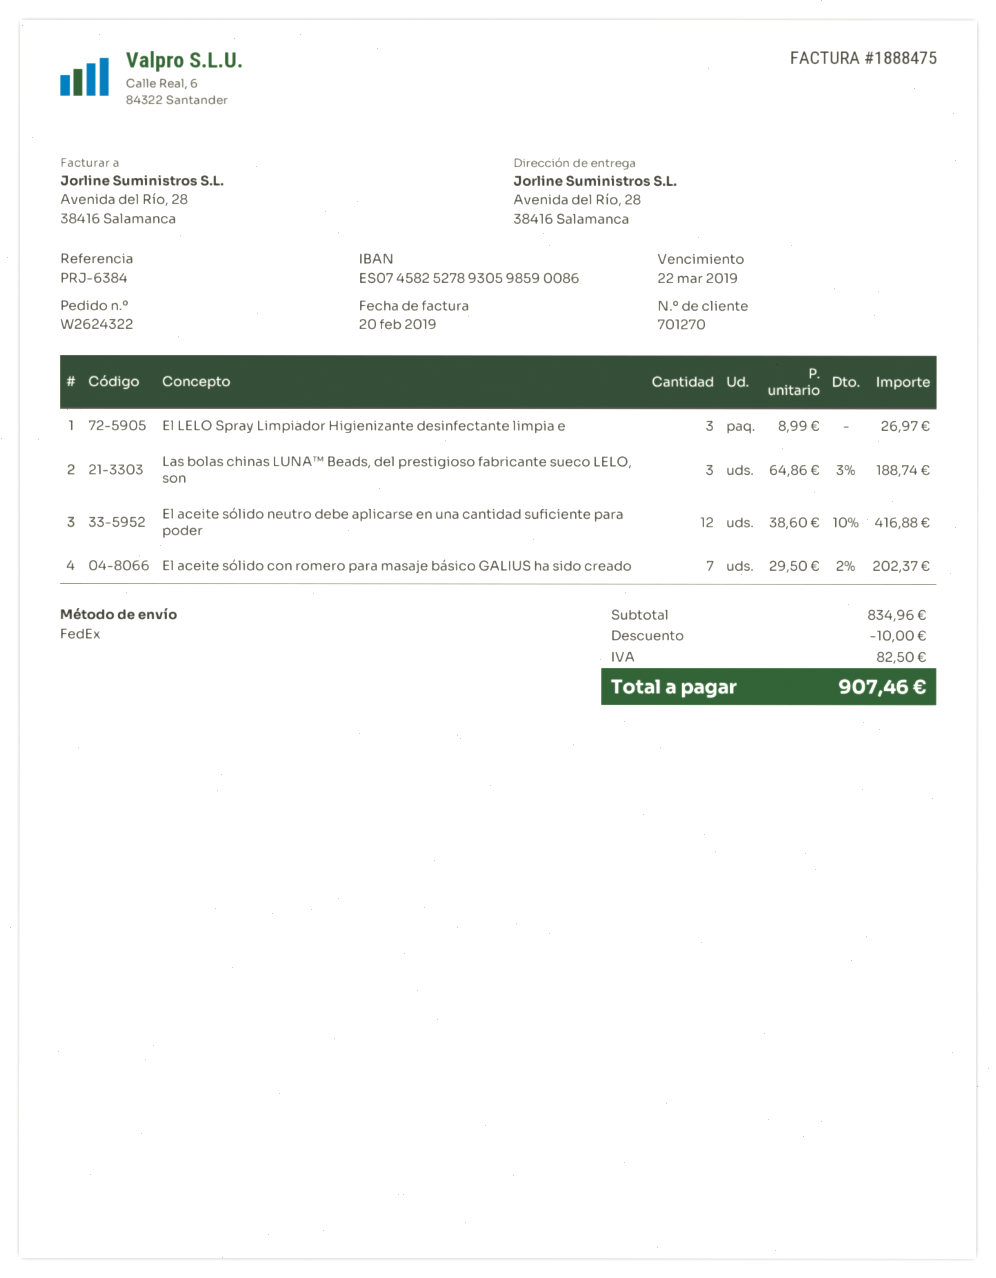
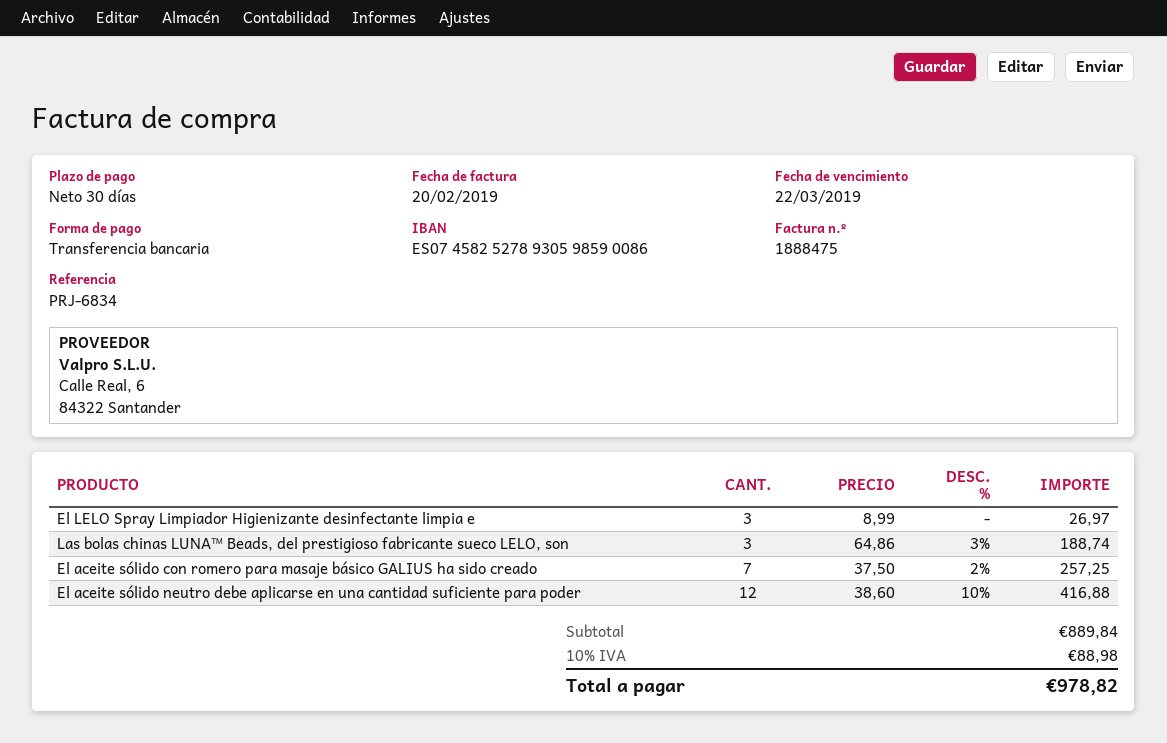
reference: PRJ-6384 -> PRJ-6834
El aceite sólido con romero para masaje básico GALIUS ha sido creado: 7 x 29.50 - 2% = 202.37 -> 7 x 37.50 - 2% = 257.25
subtotal: 834.96 -> 889.84
discount: 10.00 -> none
tax: 82.50 -> 88.98
total: 907.46 -> 978.82

